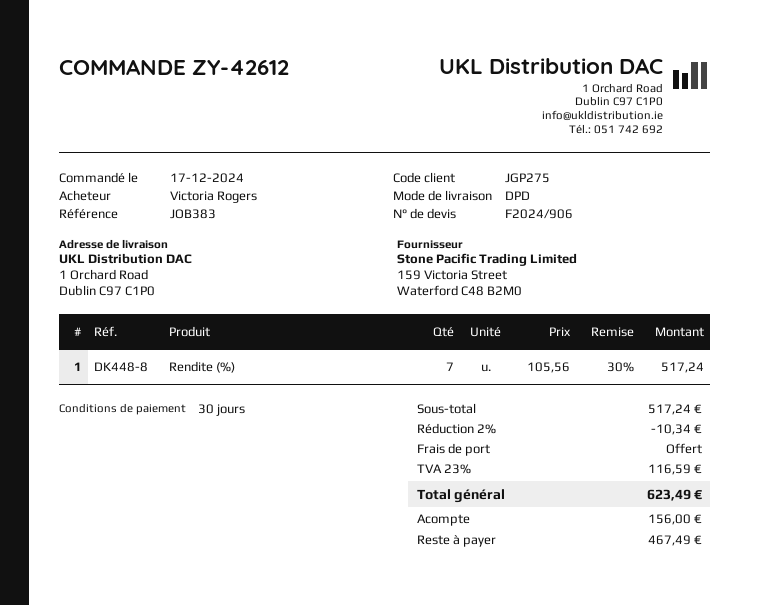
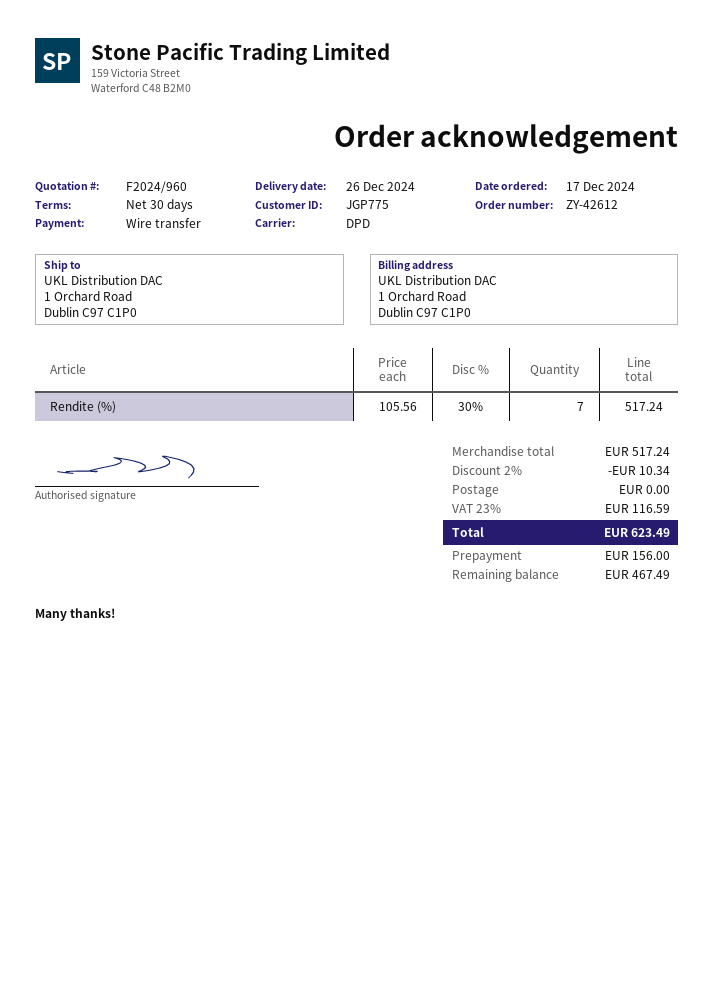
quote number: F2024/906 -> F2024/960
customer number: JGP275 -> JGP775

